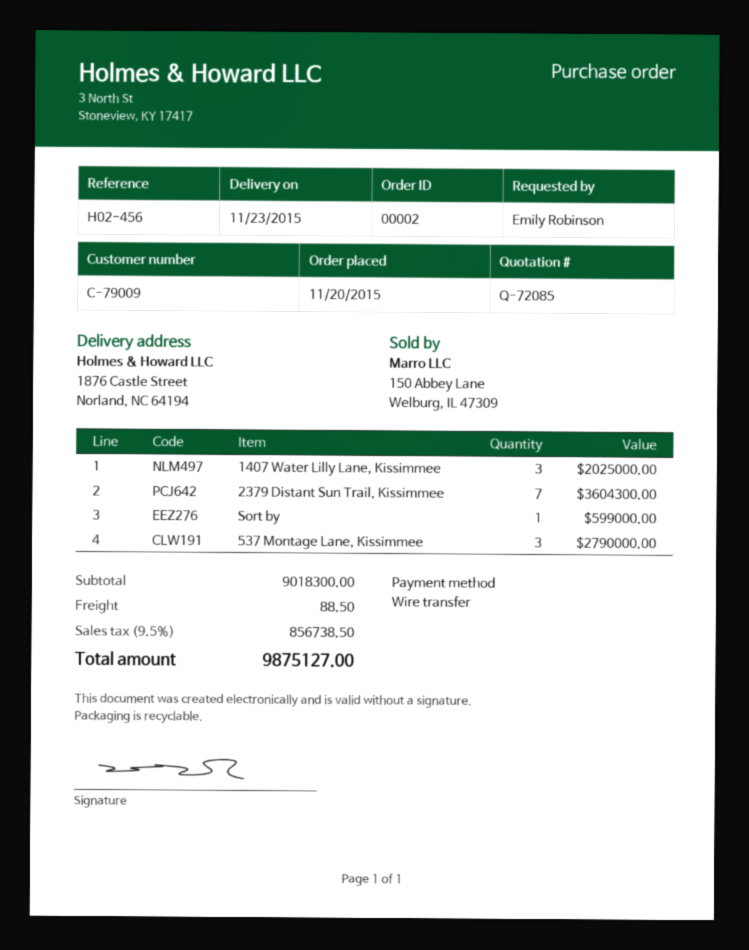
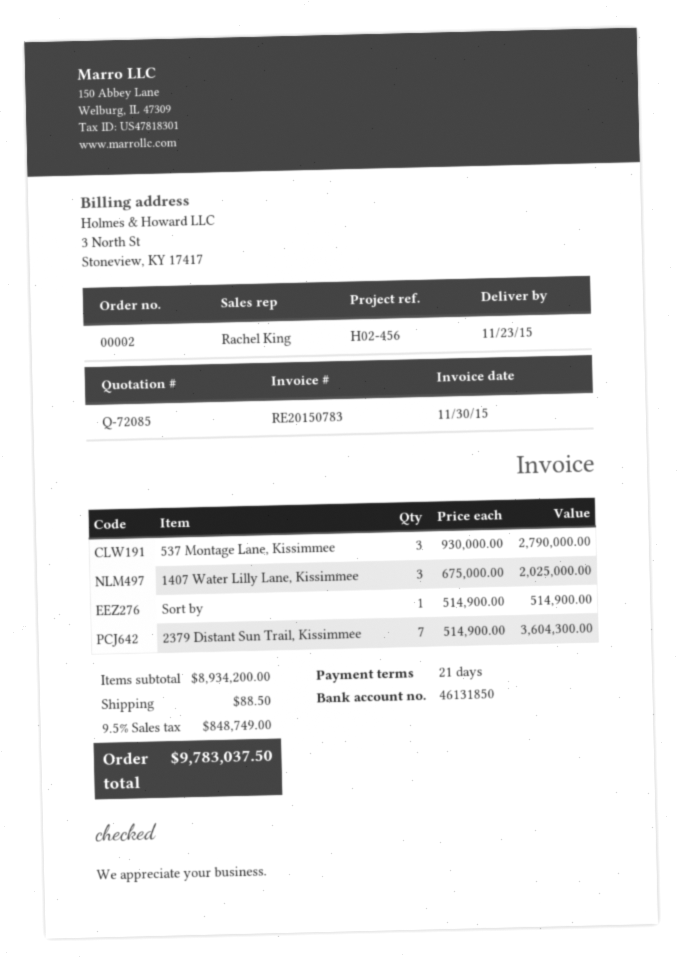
Sort by: 1 for 599000.00 -> 1 for 514900.00
subtotal: 9018300.00 -> 8934200.00
tax: 9.5% = 856738.50 -> 9.5% = 848749.00
total: 9875127.00 -> 9783037.50

